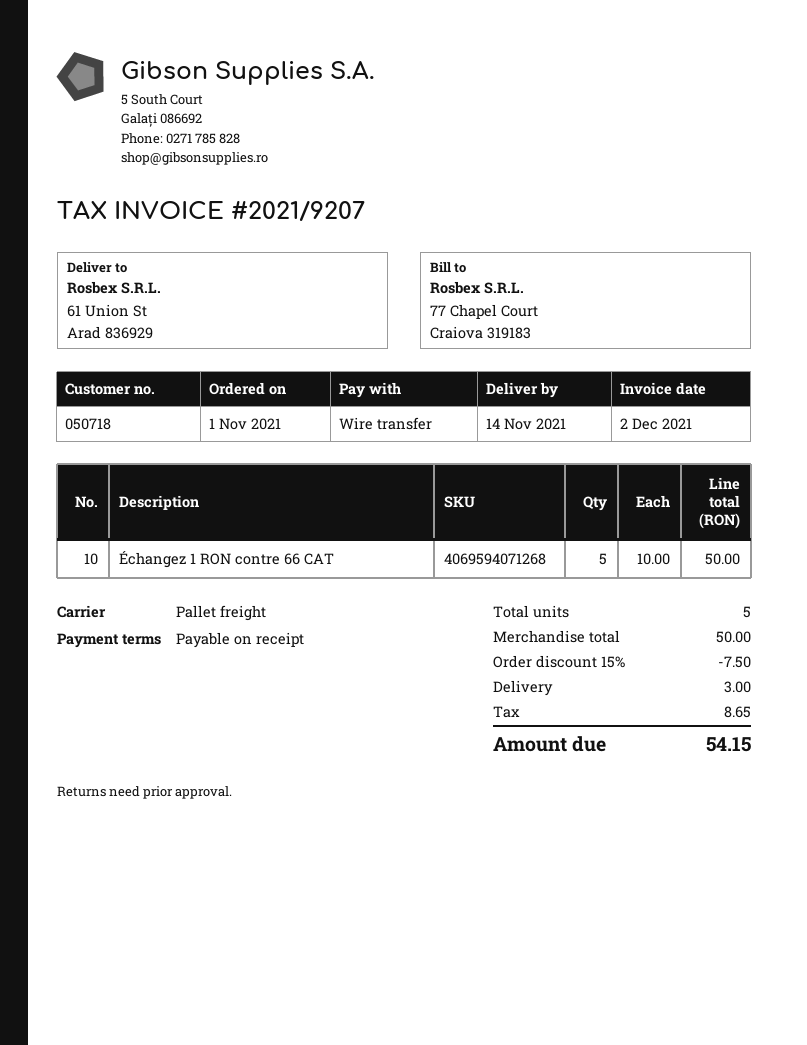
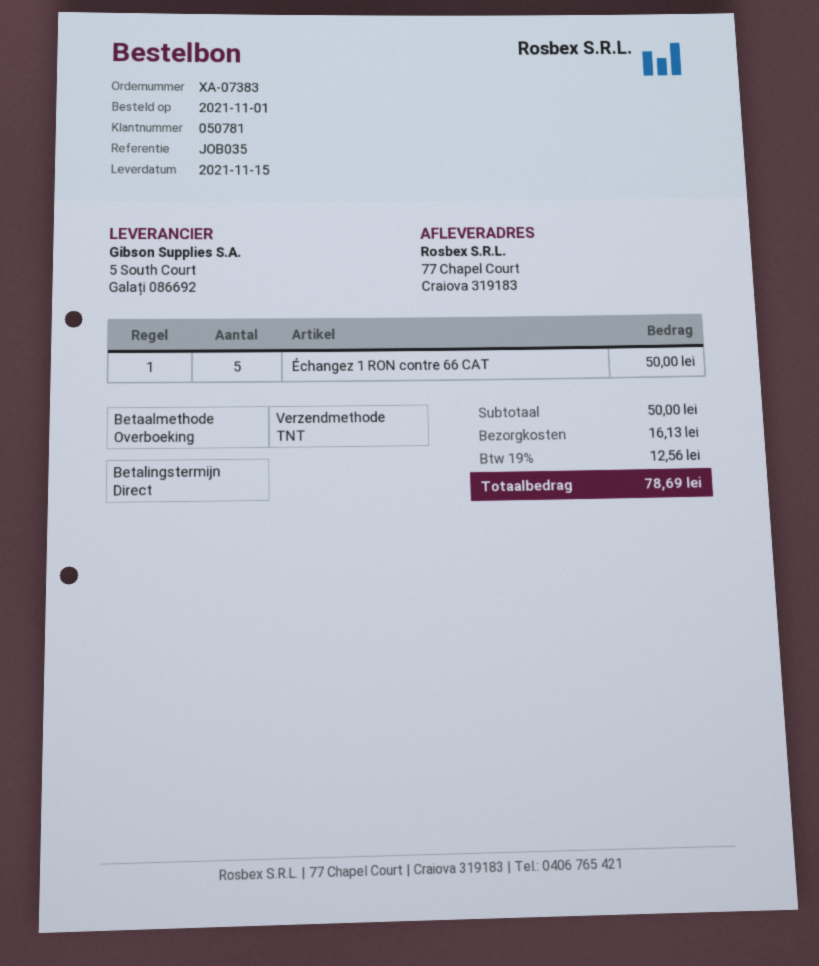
delivery date: 2021-11-14 -> 2021-11-15
customer number: 050718 -> 050781
shipping method: pallet freight -> TNT
ship to: 61 Union St, Arad 836929 -> 77 Chapel Court, Craiova 319183
discount: 15% = 7.50 -> none
shipping: 3.00 -> 16.13
tax: 8.65 -> 12.56
total: 54.15 -> 78.69

